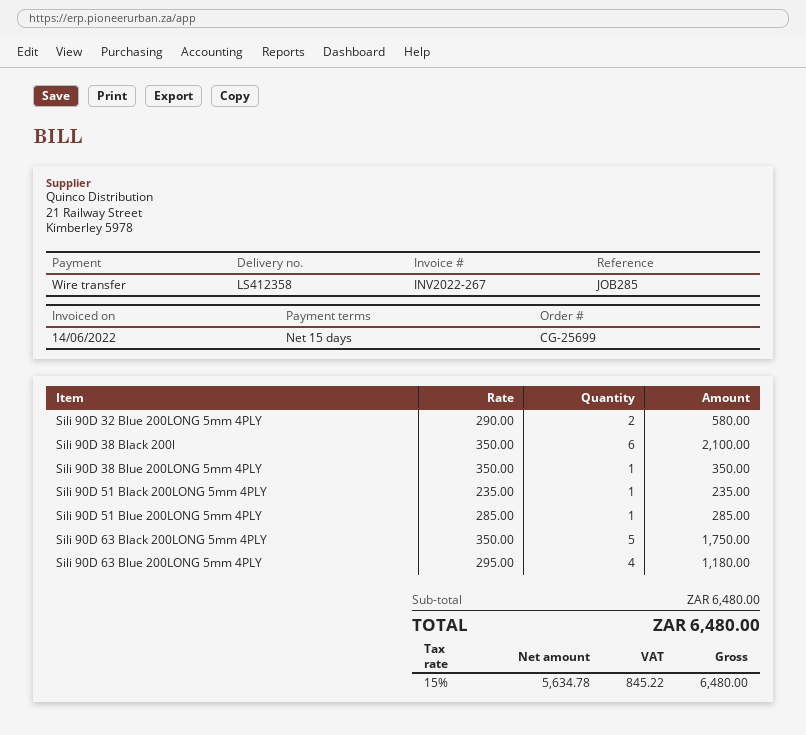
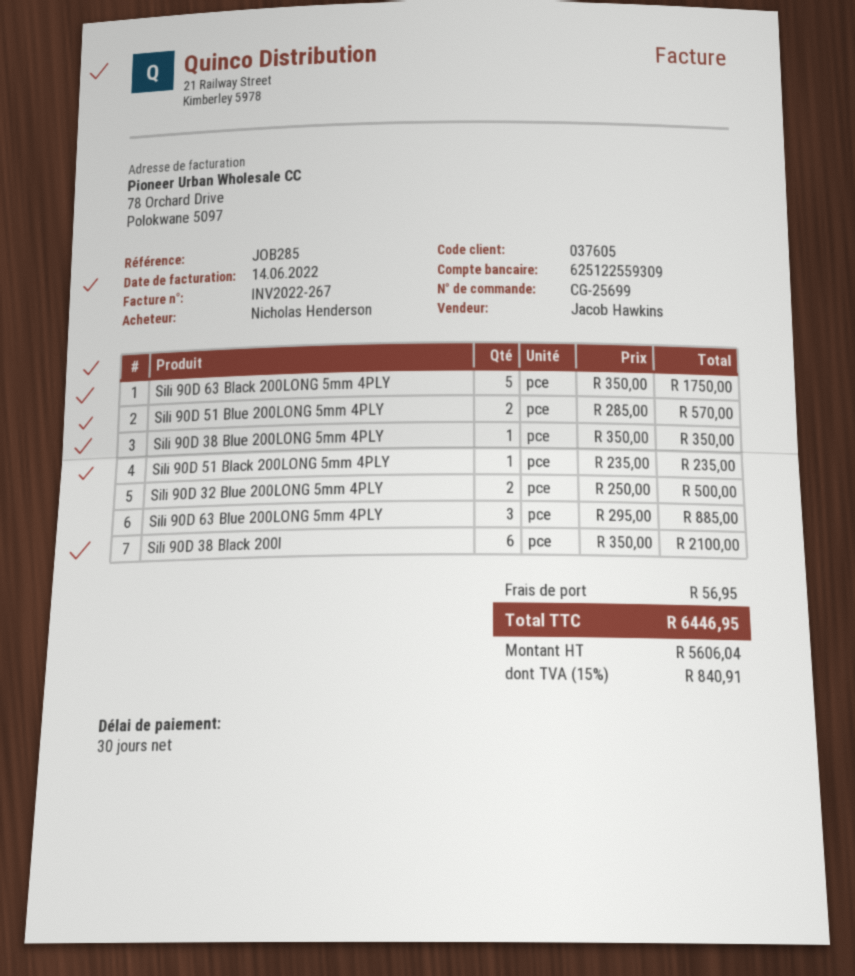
payment terms: 15 days -> 30 days
Sili 90D 32 Blue 200LONG 5mm 4PLY: 2 x 290.00 = 580.00 -> 2 x 250.00 = 500.00
Sili 90D 51 Blue 200LONG 5mm 4PLY: 1 x 285.00 = 285.00 -> 2 x 285.00 = 570.00
Sili 90D 63 Blue 200LONG 5mm 4PLY: 4 x 295.00 = 1180.00 -> 3 x 295.00 = 885.00
shipping: none -> 56.95
net: 5634.78 -> 5606.04
tax: 15% = 845.22 -> 15% = 840.91
total: 6480.00 -> 6446.95

